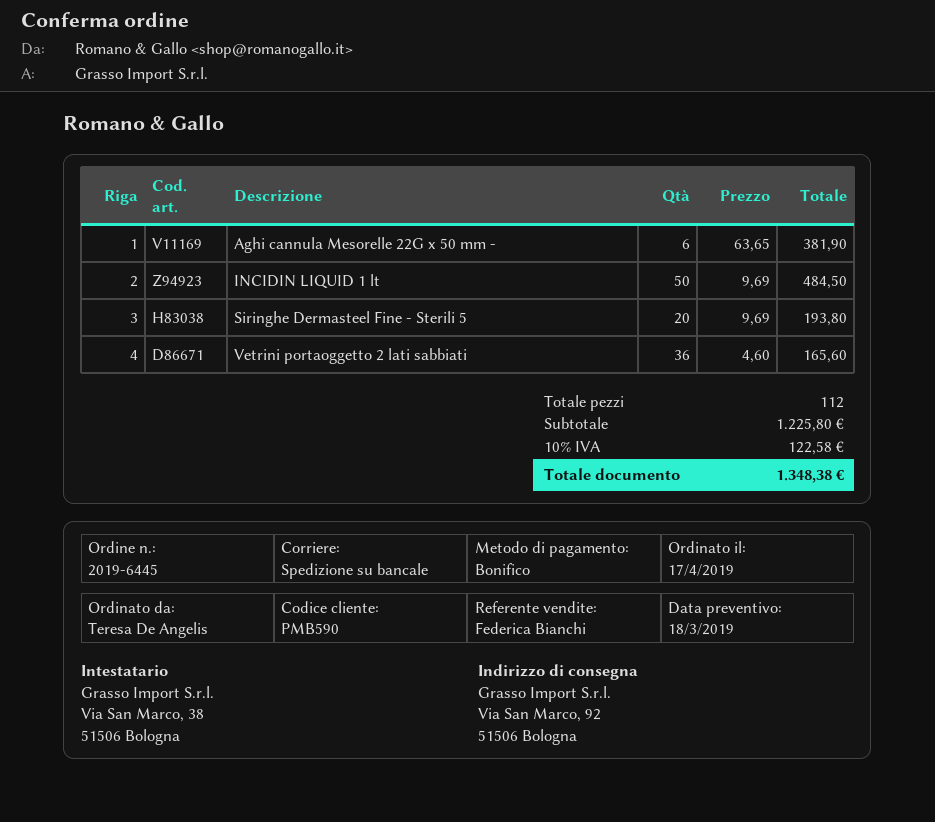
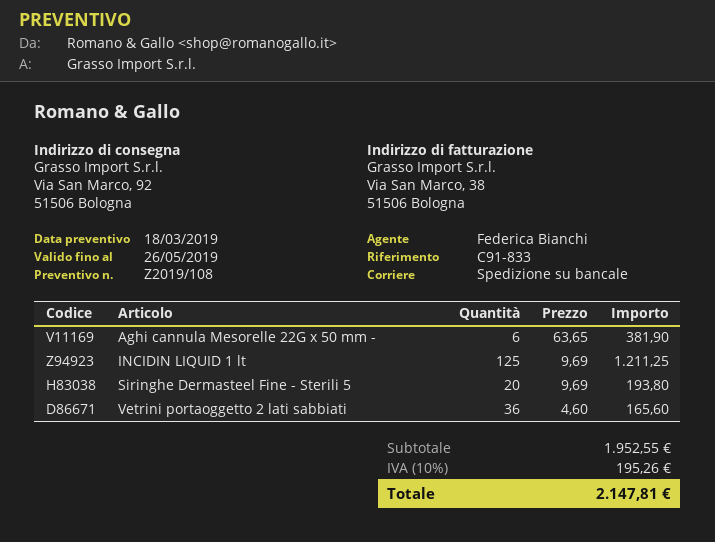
INCIDIN LIQUID 1 lt: 50 x 9.69 = 484.50 -> 125 x 9.69 = 1211.25
subtotal: 1225.80 -> 1952.55
tax: 10% = 122.58 -> 10% = 195.26
total: 1348.38 -> 2147.81

